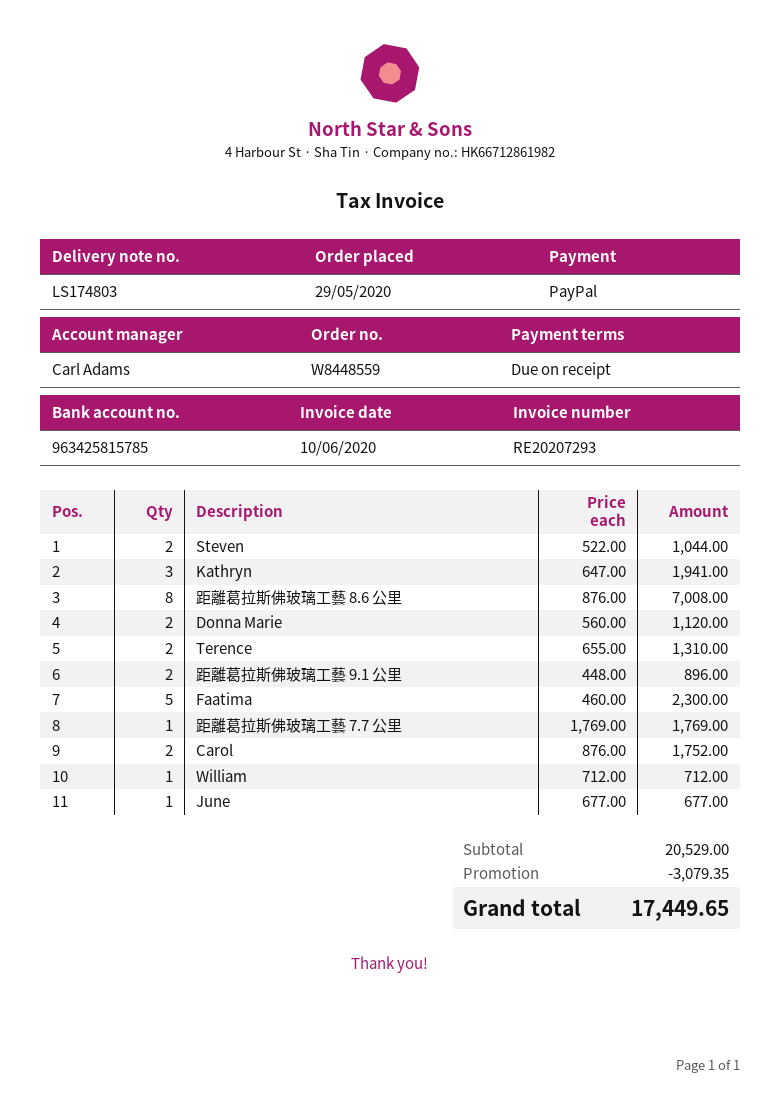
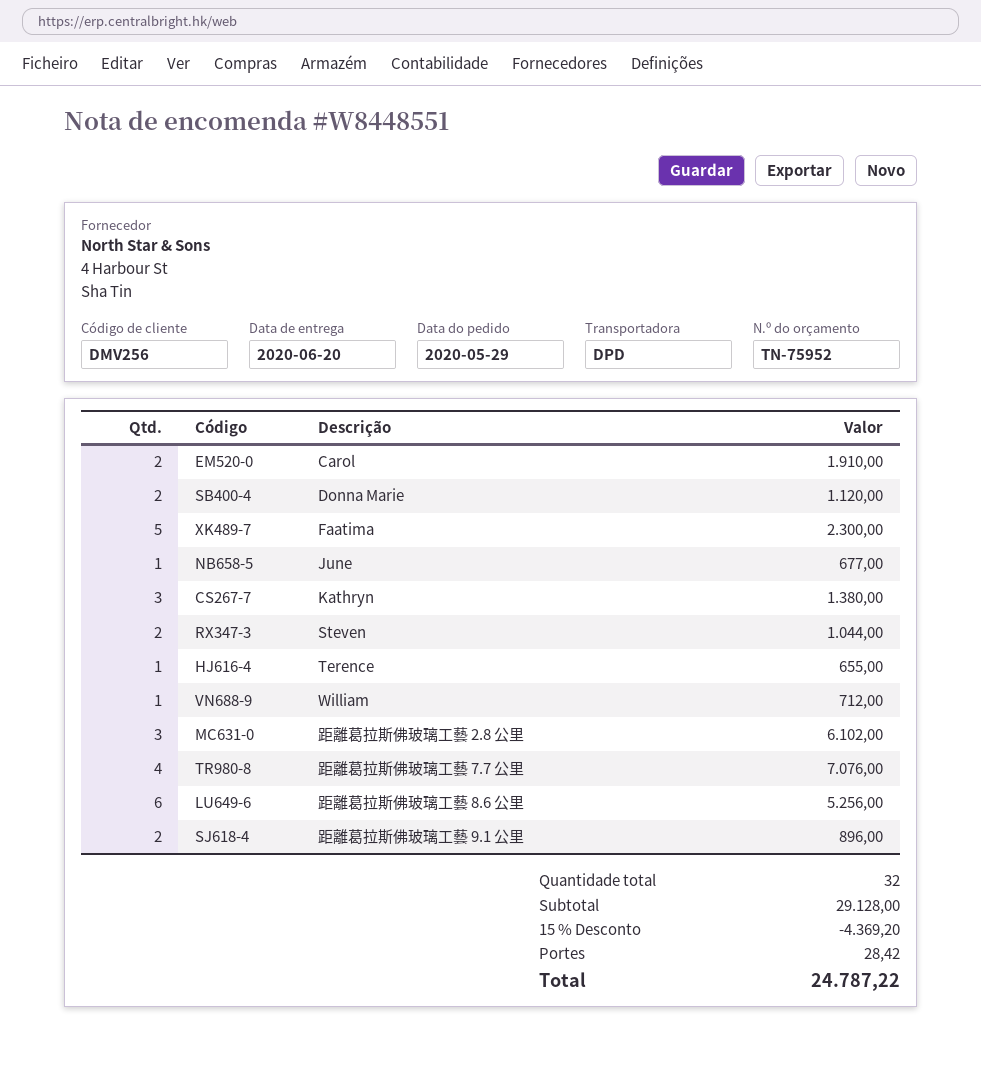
order number: W8448559 -> W8448551
Kathryn: 3 for 1941.00 -> 3 for 1380.00
距離葛拉斯佛玻璃工藝 8.6 公里: 8 for 7008.00 -> 6 for 5256.00
Terence: 2 for 1310.00 -> 1 for 655.00
距離葛拉斯佛玻璃工藝 7.7 公里: 1 for 1769.00 -> 4 for 7076.00
Carol: 2 for 1752.00 -> 2 for 1910.00
距離葛拉斯佛玻璃工藝 2.8 公里: none -> 3 for 6102.00
subtotal: 20529.00 -> 29128.00
discount: 3079.35 -> 4369.20
shipping: none -> 28.42
total: 17449.65 -> 24787.22

